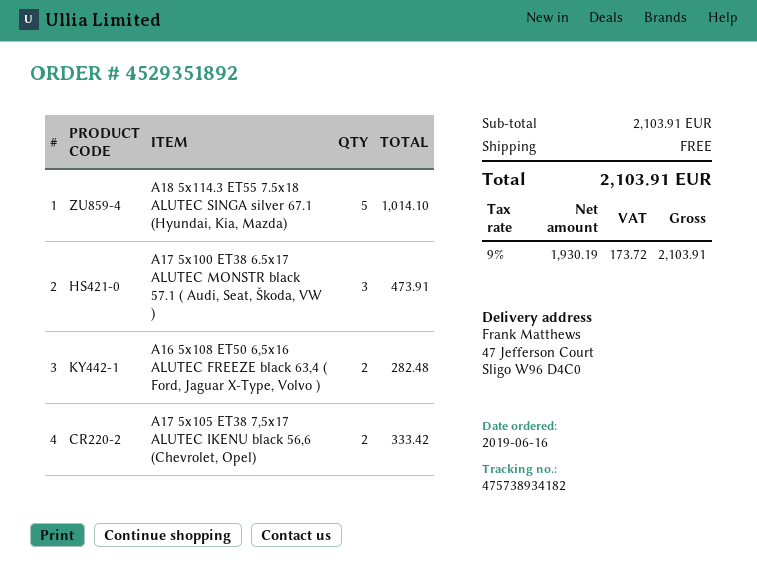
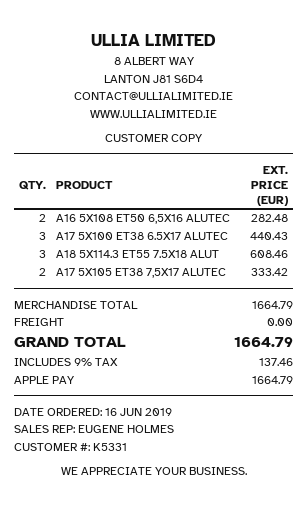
A18 5x114.3 ET55 7.5x18 ALUTEC SINGA silver 67.1 (Hyundai, Kia, Mazda): 5 for 1014.10 -> 3 for 608.46
A17 5x100 ET38 6.5x17 ALUTEC MONSTR black 57.1 ( Audi, Seat, Škoda, VW ): 3 for 473.91 -> 3 for 440.43
subtotal: 2103.91 -> 1664.79
tax: 9% = 173.72 -> 9% = 137.46
total: 2103.91 -> 1664.79

